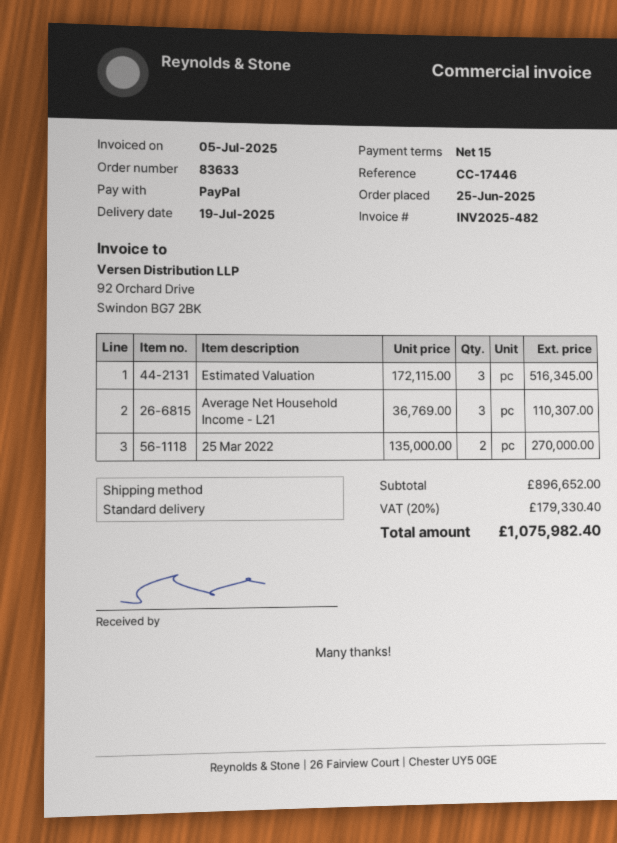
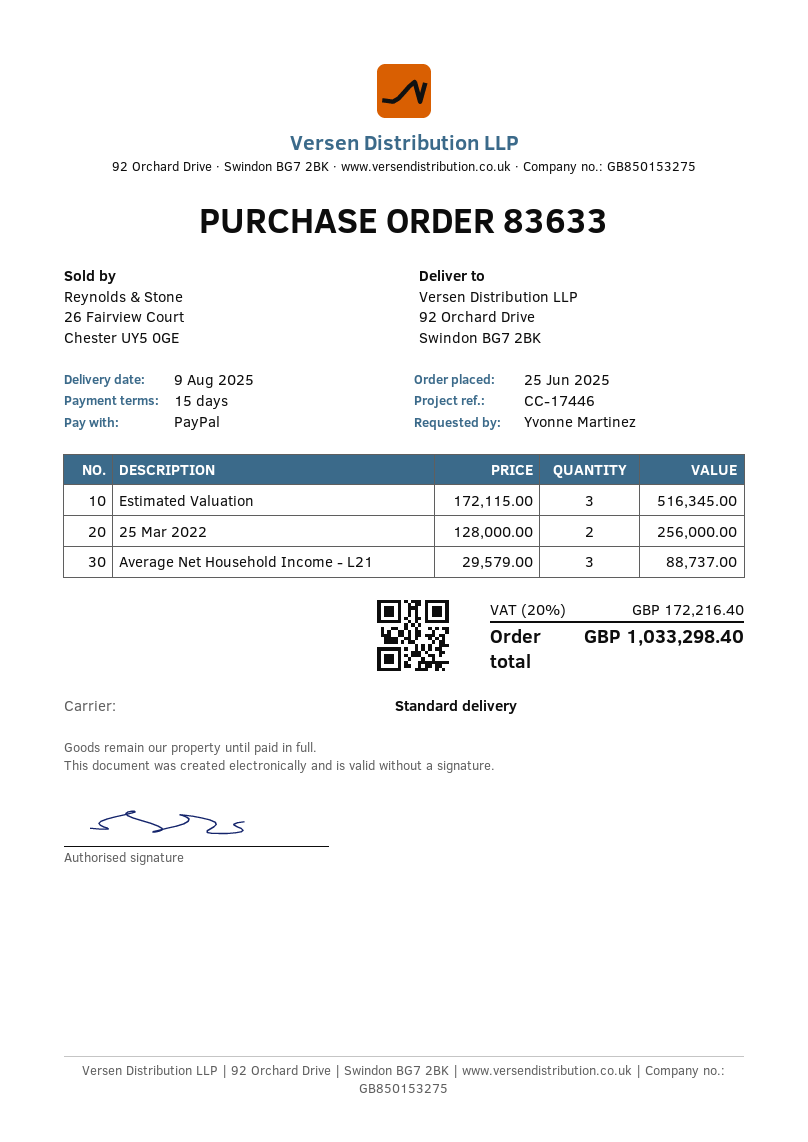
delivery date: 2025-07-19 -> 2025-08-09
Average Net Household Income - L21: 3 x 36769.00 = 110307.00 -> 3 x 29579.00 = 88737.00
25 Mar 2022: 2 x 135000.00 = 270000.00 -> 2 x 128000.00 = 256000.00
tax: 20% = 179330.40 -> 20% = 172216.40
total: 1075982.40 -> 1033298.40

